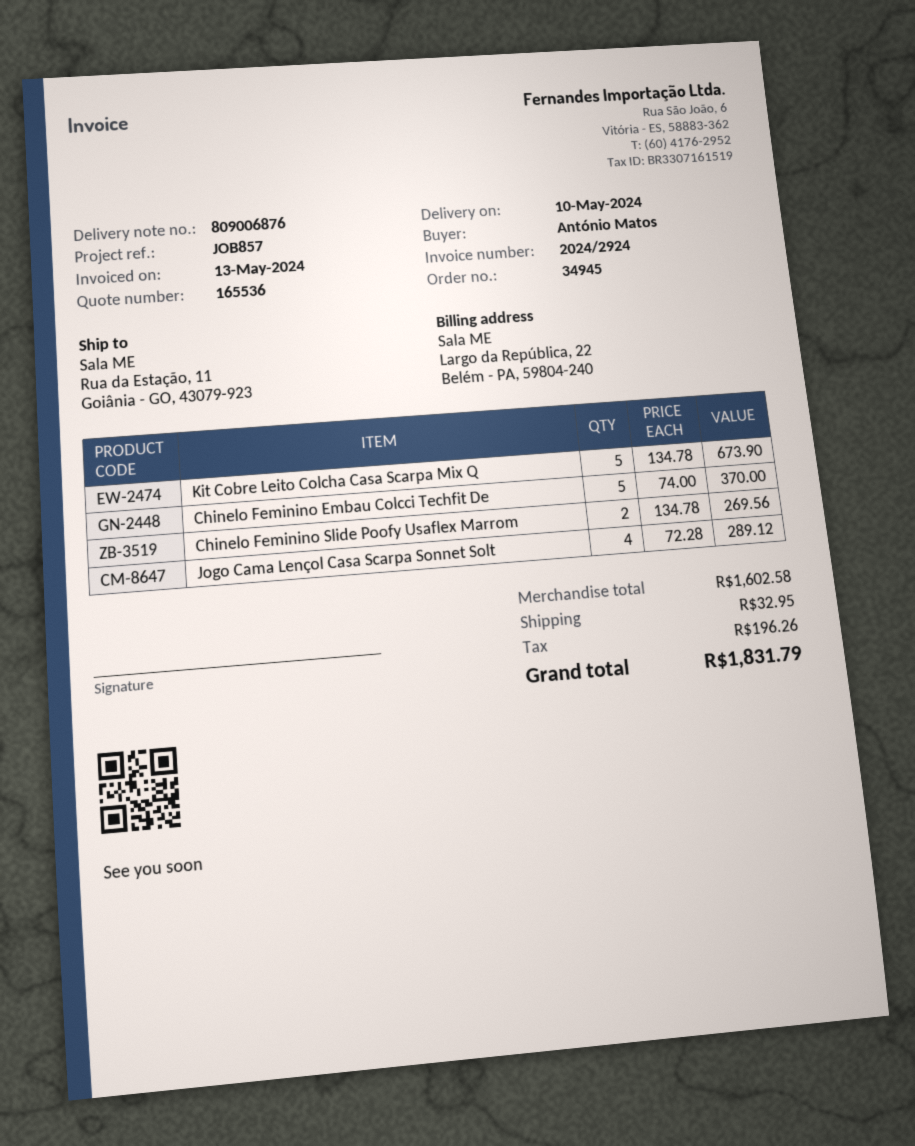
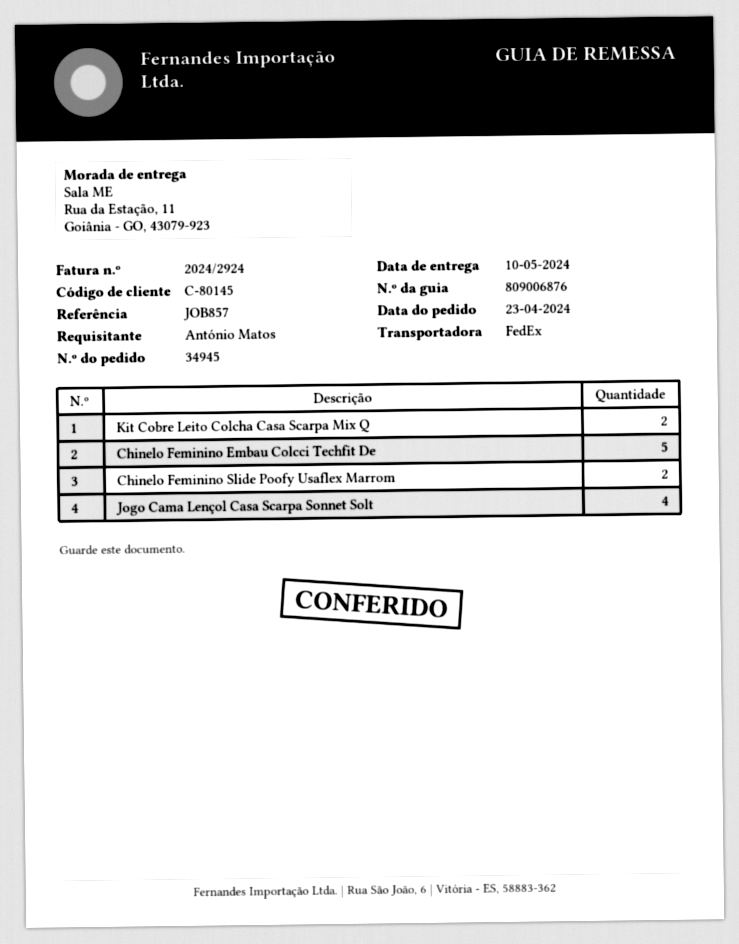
Kit Cobre Leito Colcha Casa Scarpa Mix Q: 5 -> 2

